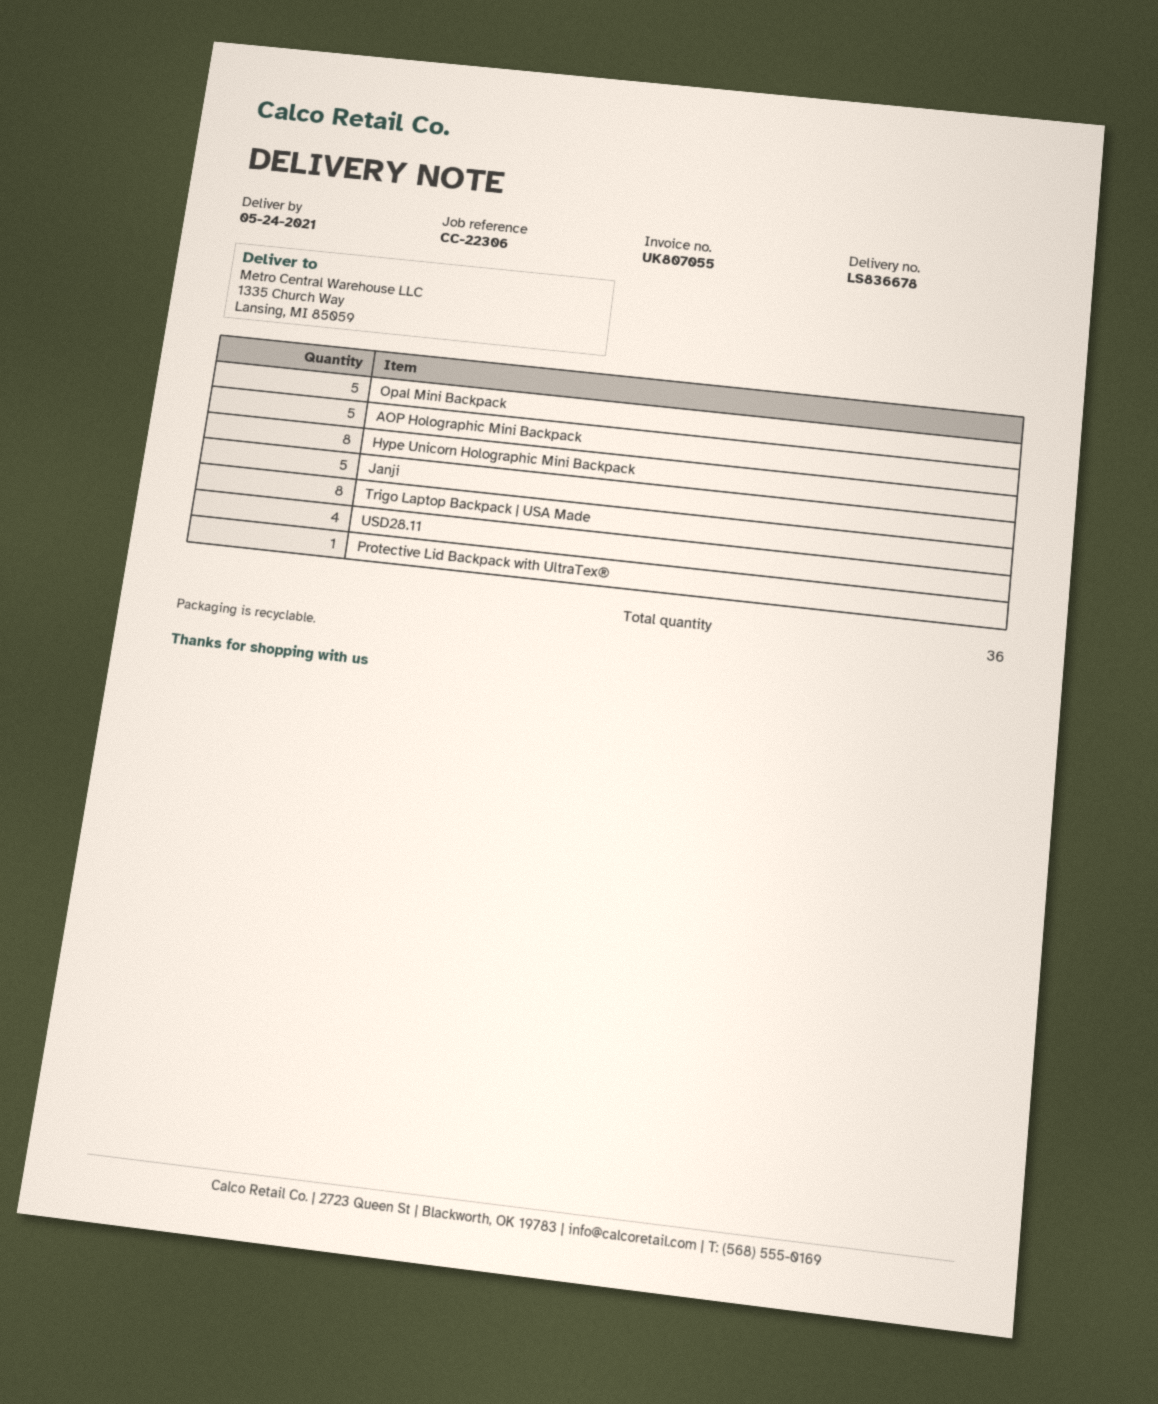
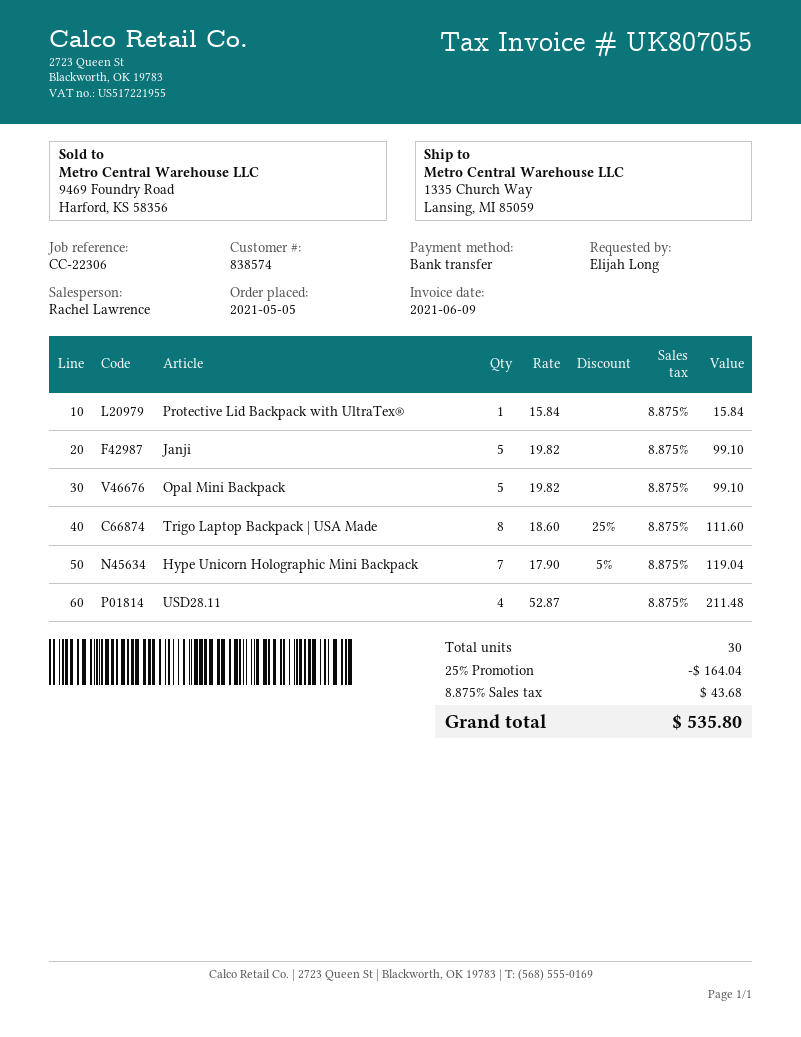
AOP Holographic Mini Backpack: 5 -> none
Hype Unicorn Holographic Mini Backpack: 8 -> 7
total quantity: 36 -> 30

